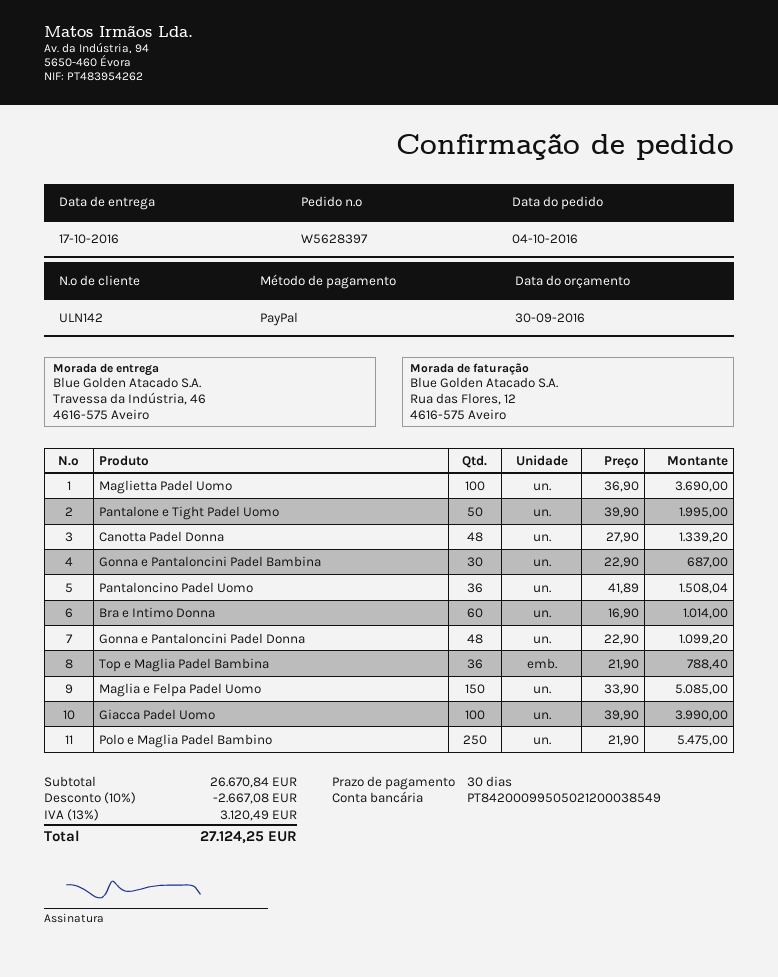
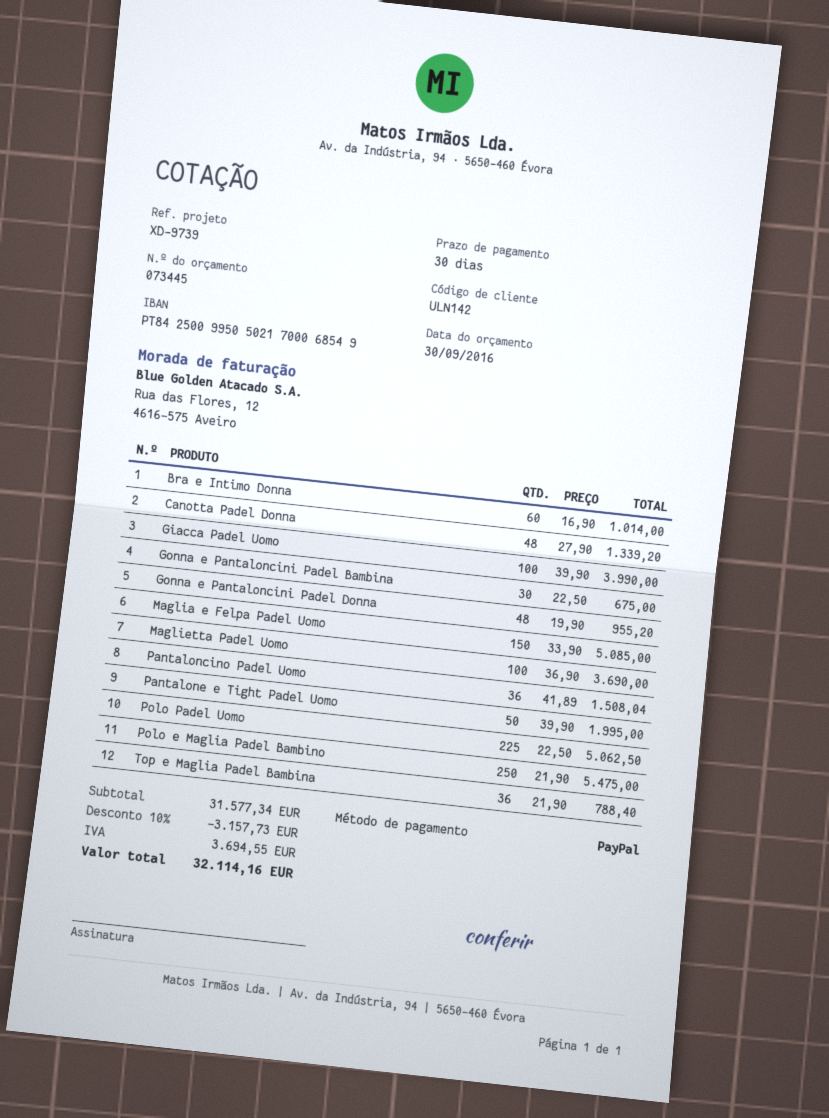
bank account: PT84200099505021200038549 -> PT84250099505021700068549
Gonna e Pantaloncini Padel Bambina: 30 x 22.90 = 687.00 -> 30 x 22.50 = 675.00
Gonna e Pantaloncini Padel Donna: 48 x 22.90 = 1099.20 -> 48 x 19.90 = 955.20
Polo Padel Uomo: none -> 225 x 22.50 = 5062.50
subtotal: 26670.84 -> 31577.34
discount: 10% = 2667.08 -> 10% = 3157.73
tax: 3120.49 -> 3694.55
total: 27124.25 -> 32114.16

